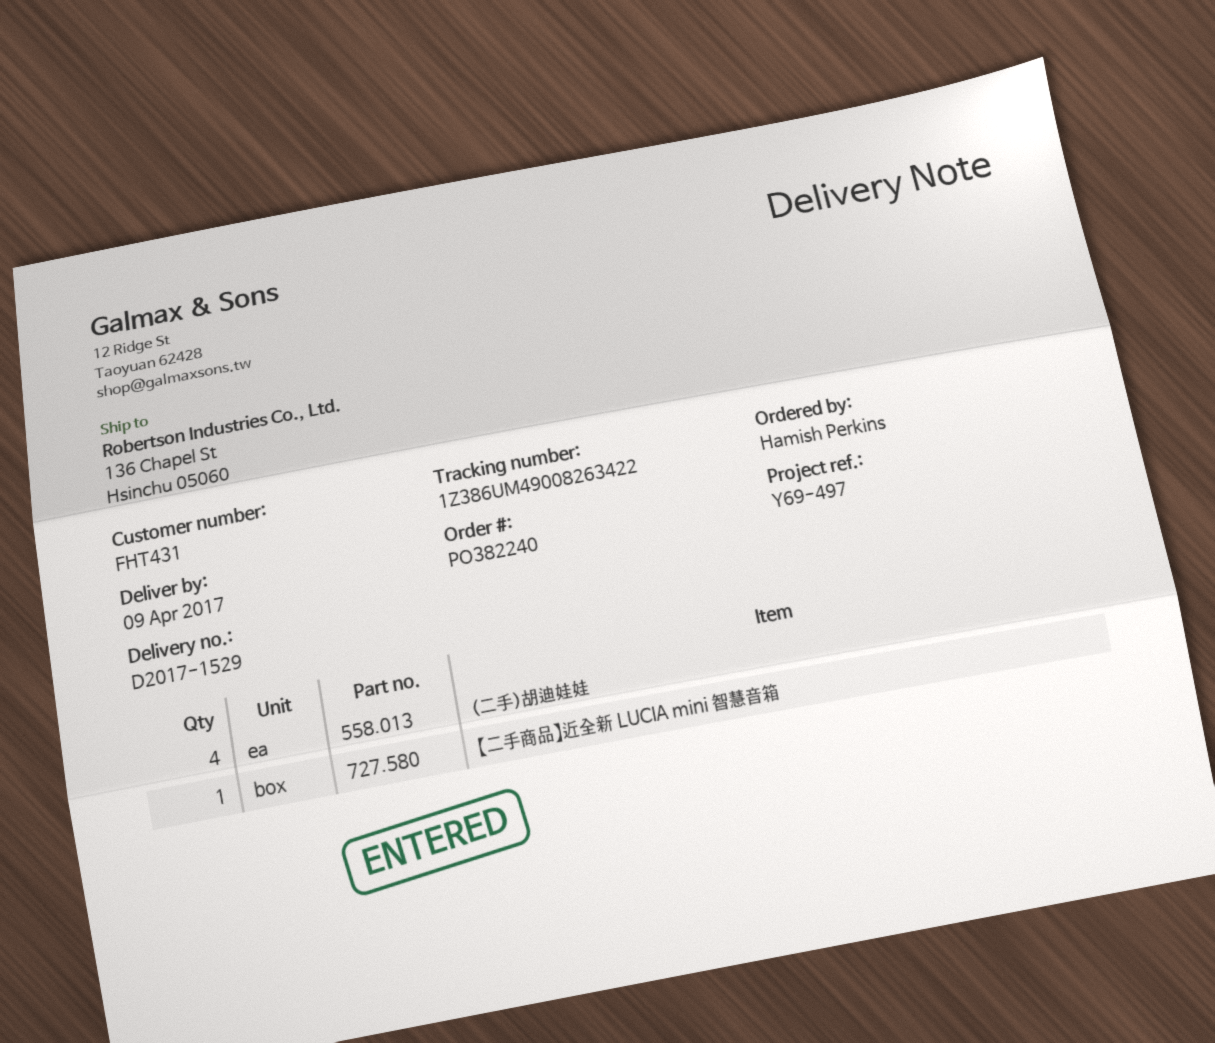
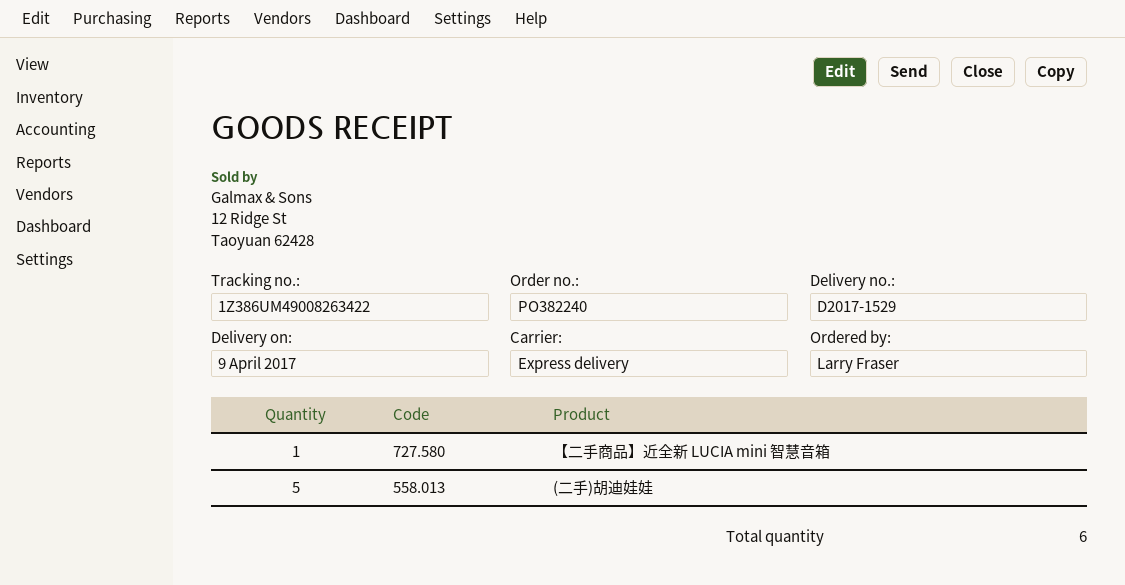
ordered by: Hamish Perkins -> Larry Fraser
(二手)胡迪娃娃: 4 -> 5

